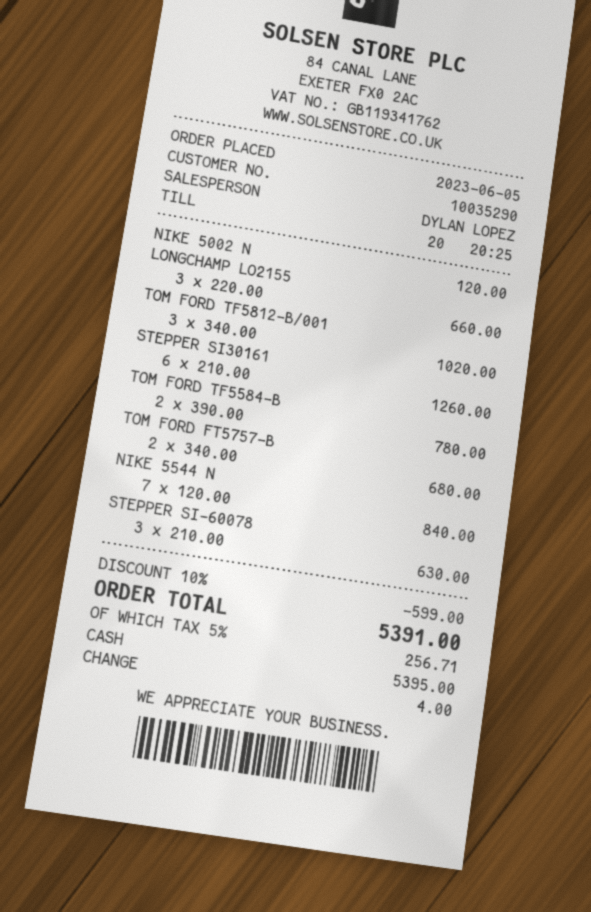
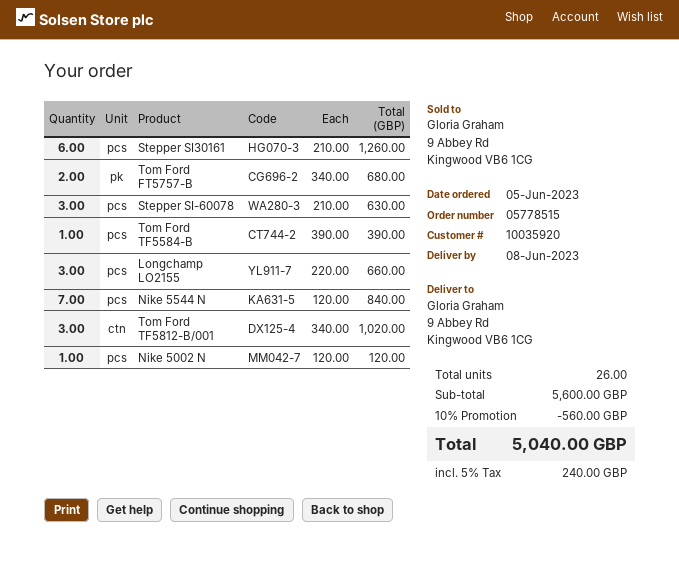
customer number: 10035290 -> 10035920
TOM FORD TF5584-B: 2 x 390.00 = 780.00 -> 1 x 390.00 = 390.00
discount: 10% = 599.00 -> 10% = 560.00
tax: 5% = 256.71 -> 5% = 240.00
total: 5391.00 -> 5040.00

